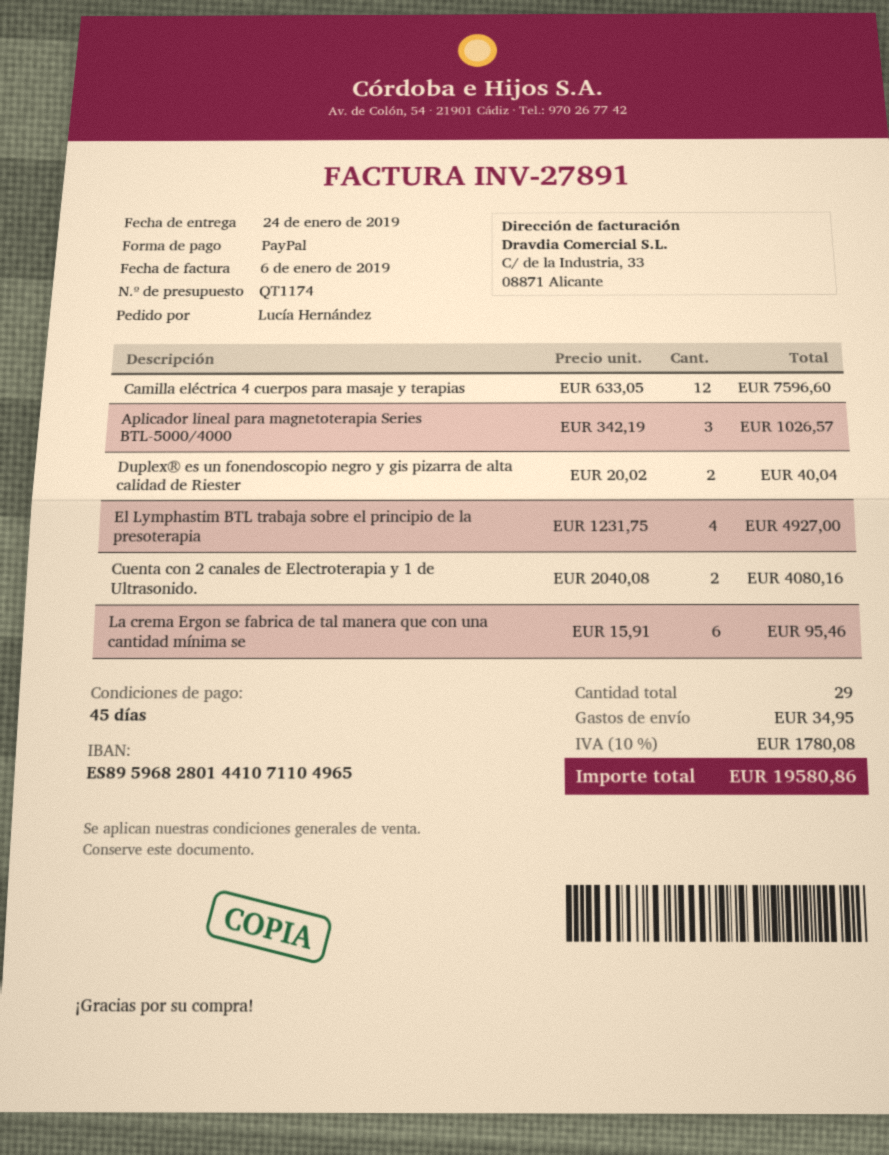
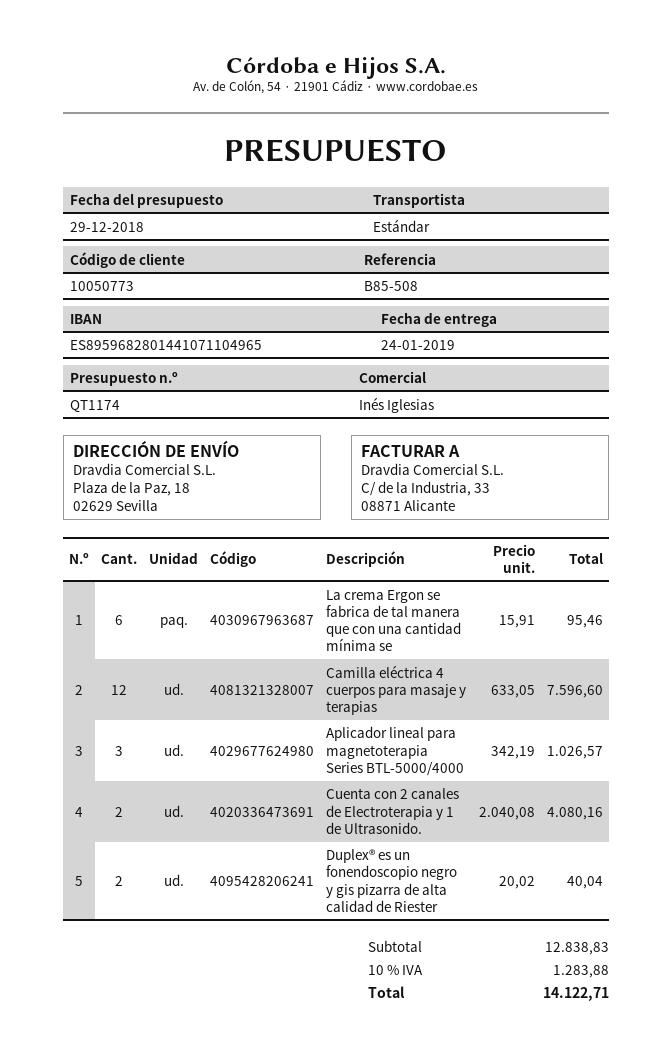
El Lymphastim BTL trabaja sobre el principio de la presoterapia: 4 x 1231.75 = 4927.00 -> none
shipping: 34.95 -> none
tax: 10% = 1780.08 -> 10% = 1283.88
total: 19580.86 -> 14122.71

